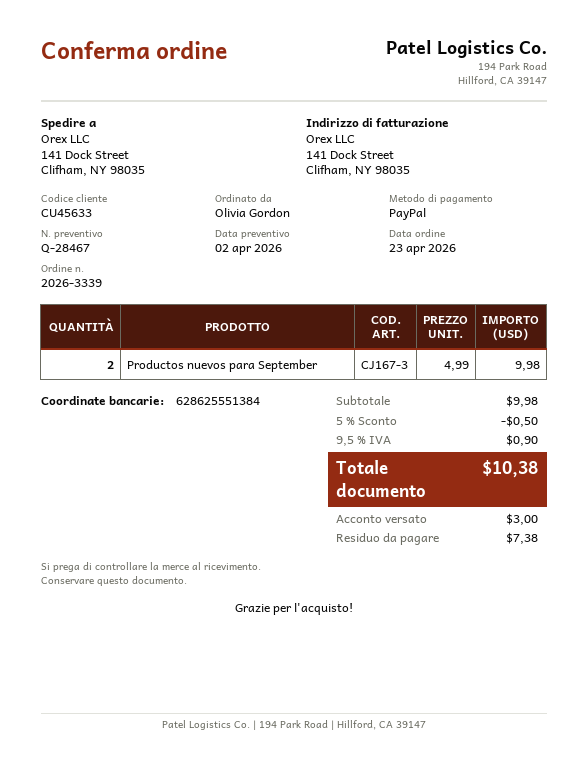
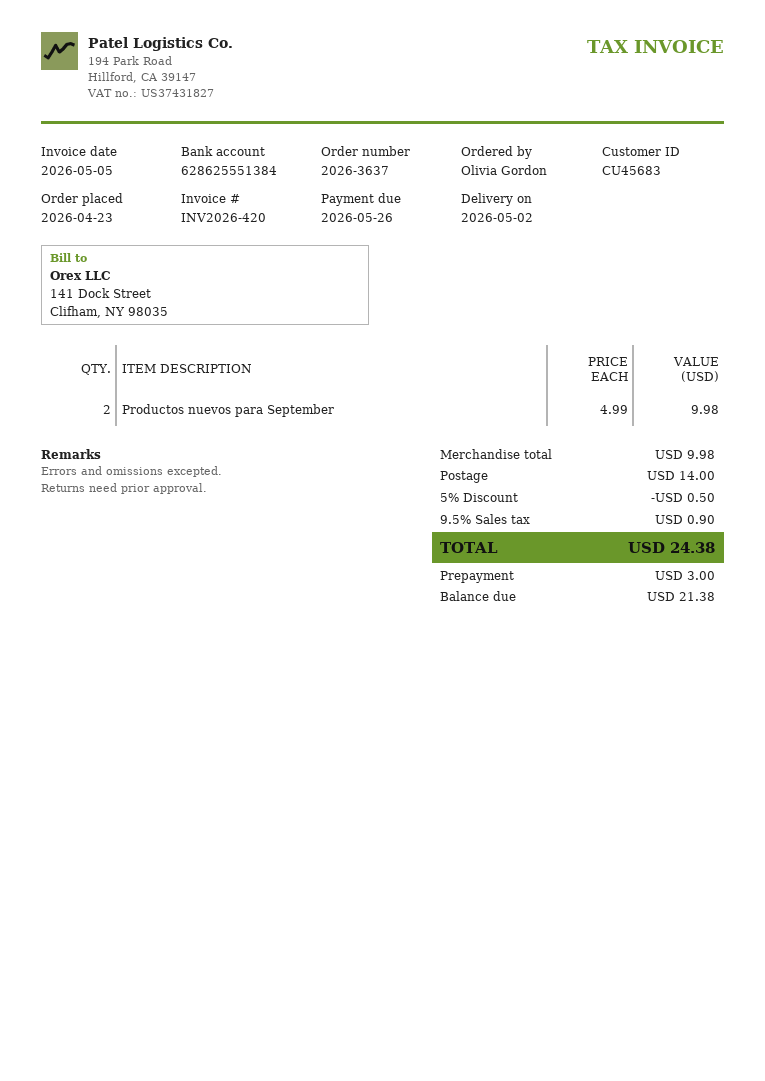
order number: 2026-3339 -> 2026-3637
customer number: CU45633 -> CU45683
shipping: none -> 14.00
total: 10.38 -> 24.38
balance: 7.38 -> 21.38

